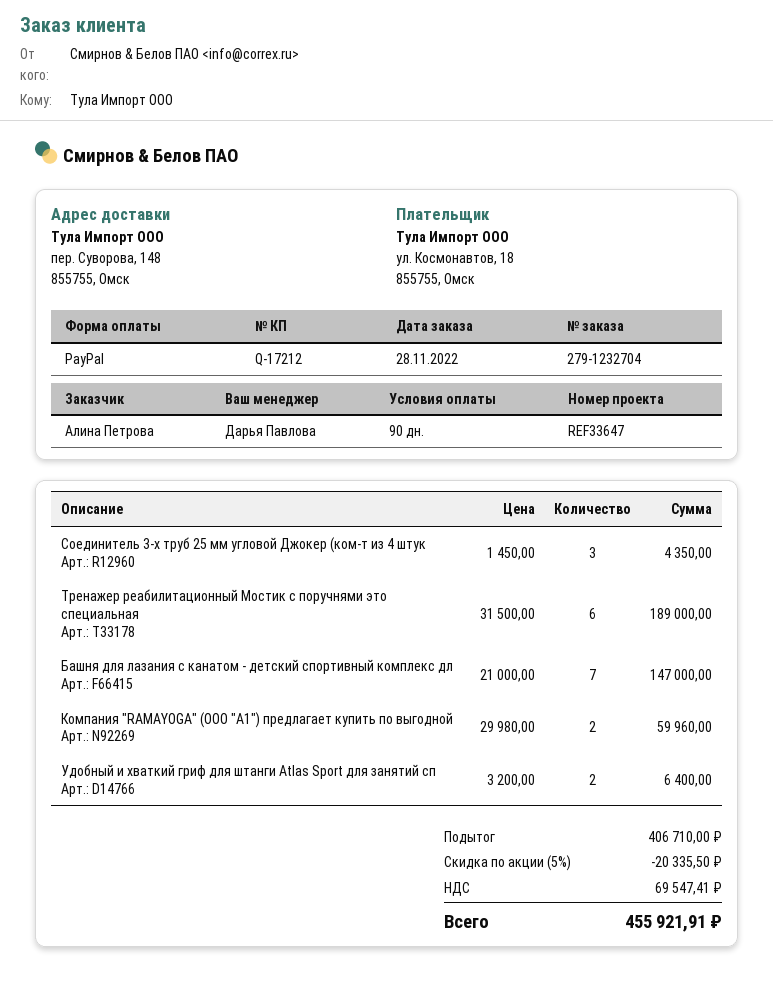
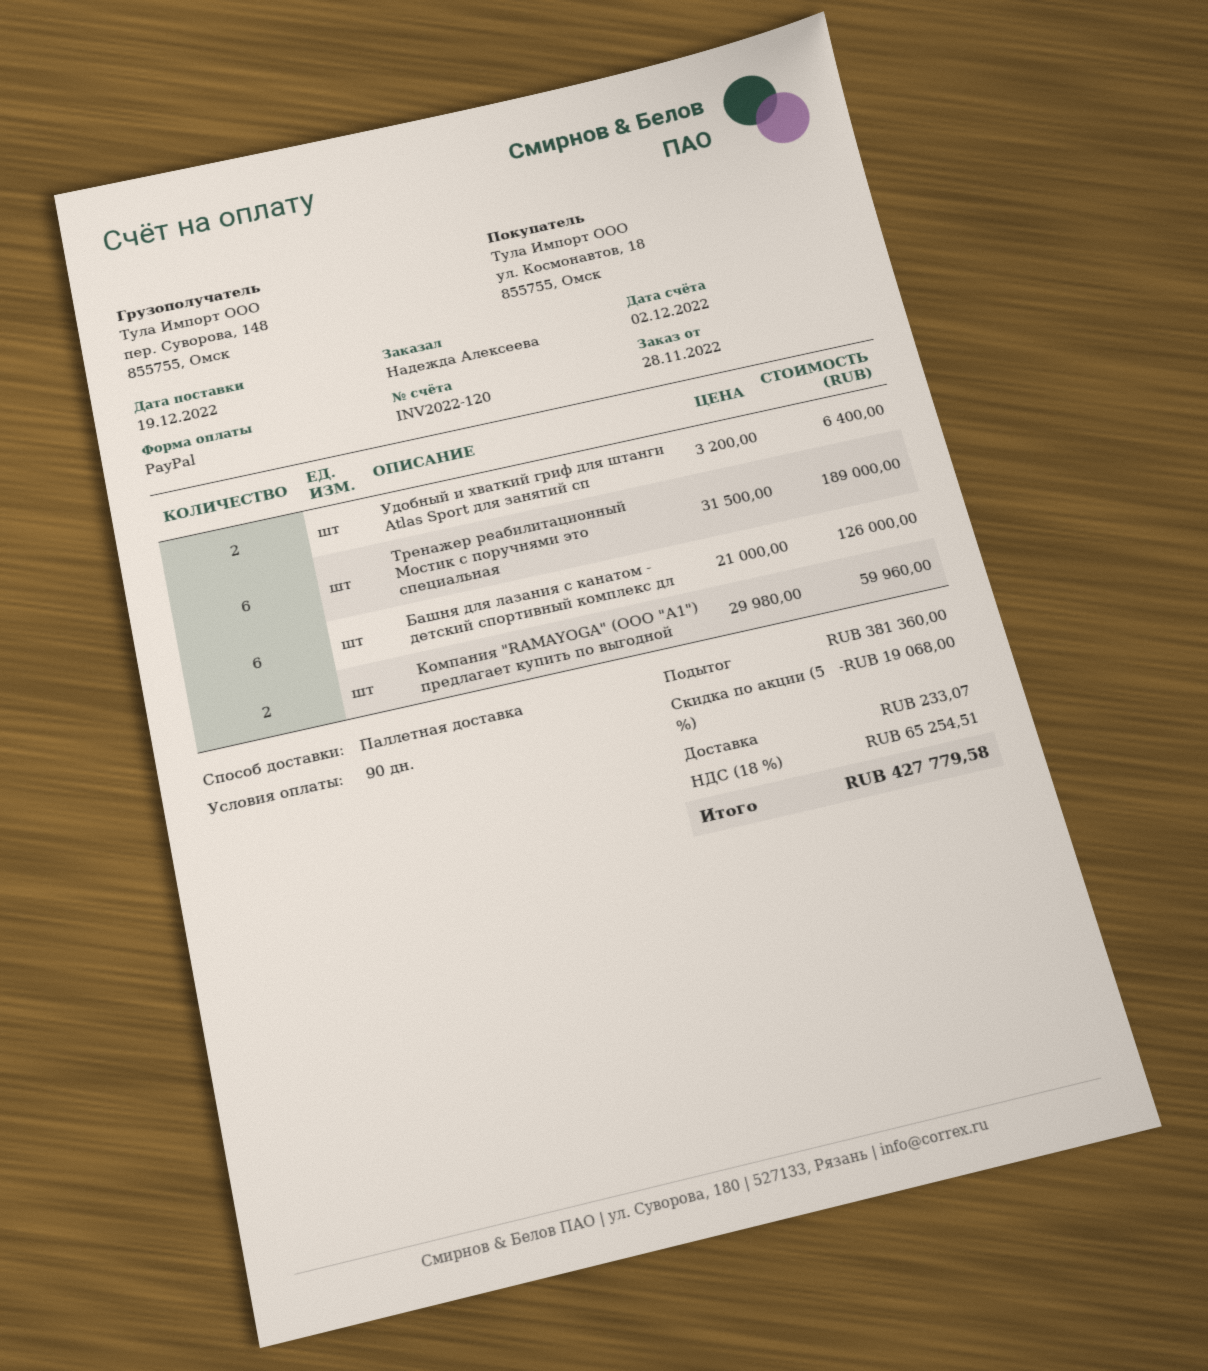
ordered by: Алина Петрова -> Надежда Алексеева
Соединитель 3-х труб 25 мм угловой Джокер (ком-т из 4 штук: 3 x 1450.00 = 4350.00 -> none
Башня для лазания с канатом - детский спортивный комплекс дл: 7 x 21000.00 = 147000.00 -> 6 x 21000.00 = 126000.00
subtotal: 406710.00 -> 381360.00
discount: 5% = 20335.50 -> 5% = 19068.00
shipping: none -> 233.07
tax: 69547.41 -> 65254.51
total: 455921.91 -> 427779.58

